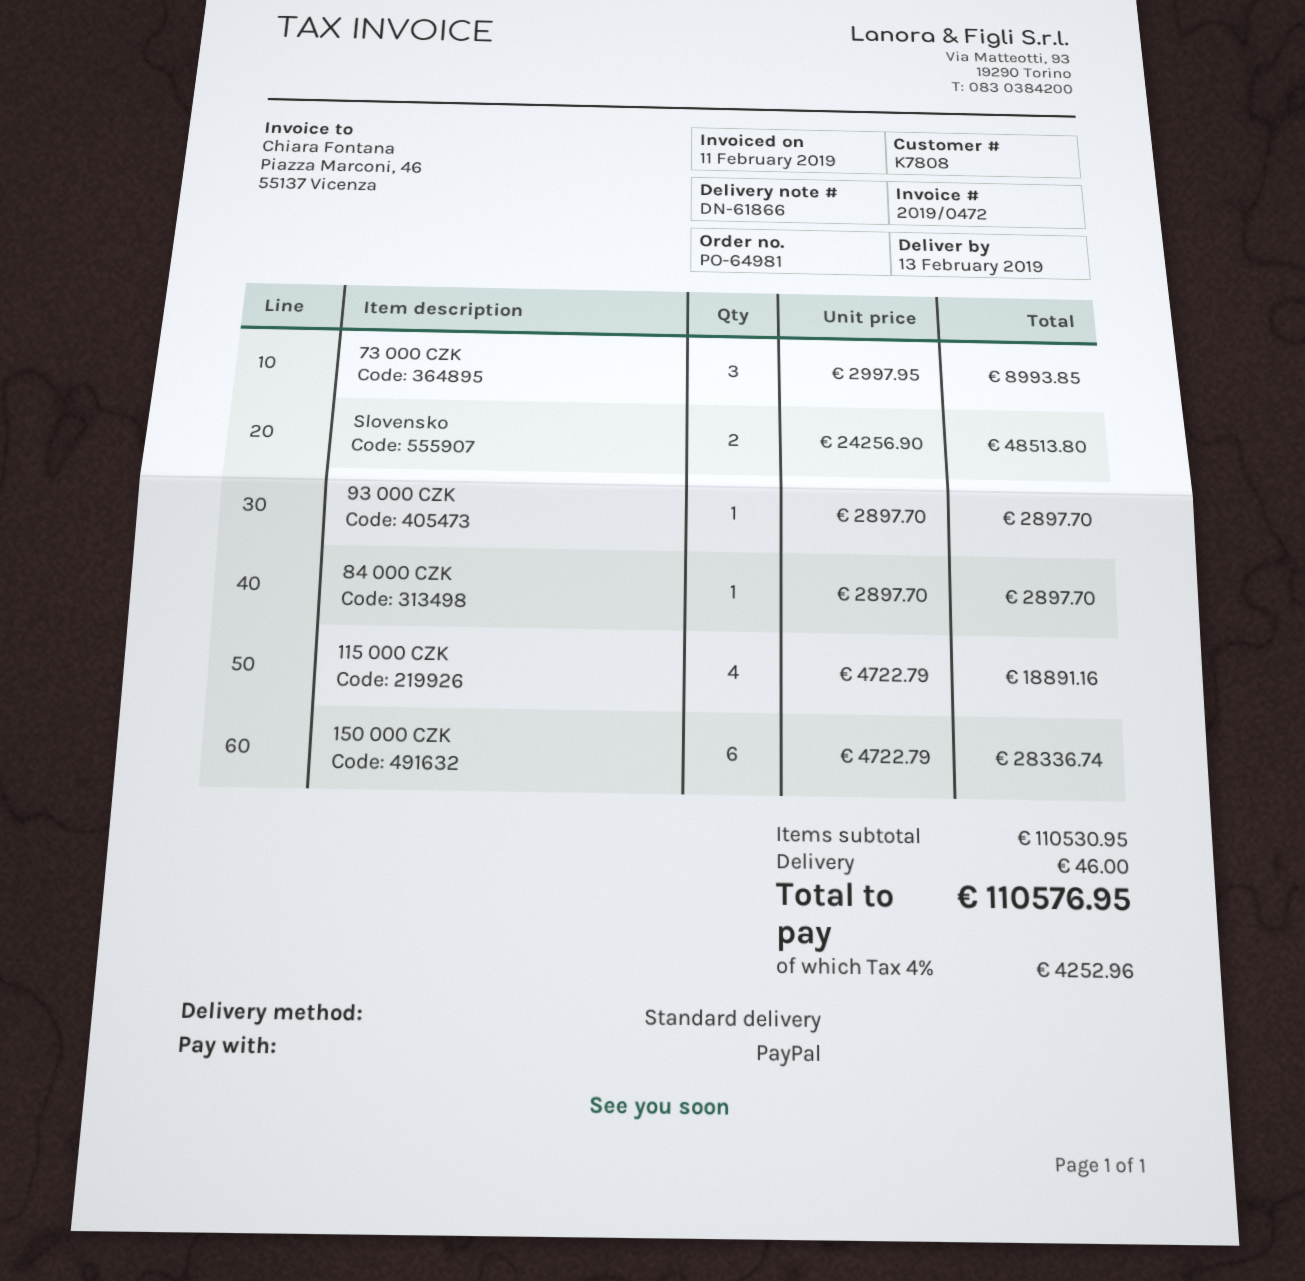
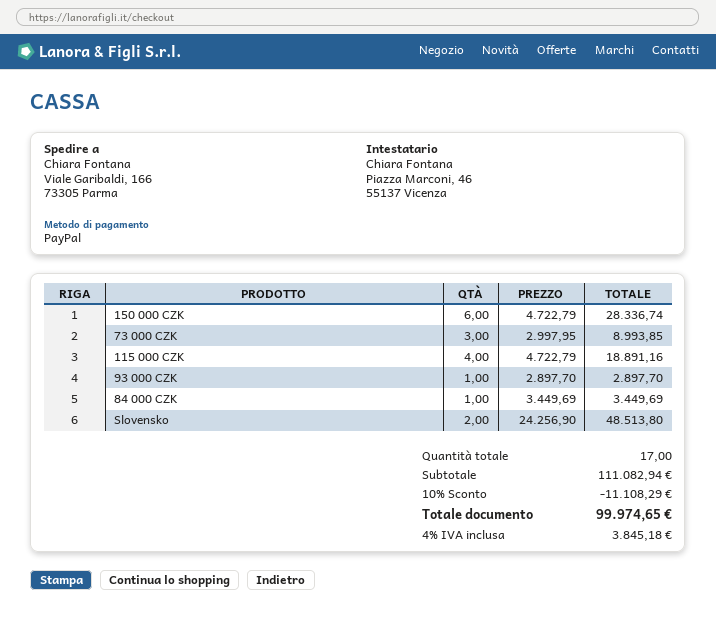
84 000 CZK: 1 x 2897.70 = 2897.70 -> 1 x 3449.69 = 3449.69
subtotal: 110530.95 -> 111082.94
discount: none -> 10% = 11108.29
shipping: 46.00 -> none
tax: 4% = 4252.96 -> 4% = 3845.18
total: 110576.95 -> 99974.65

